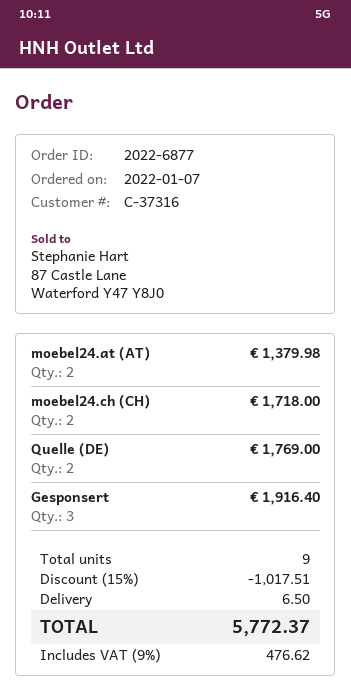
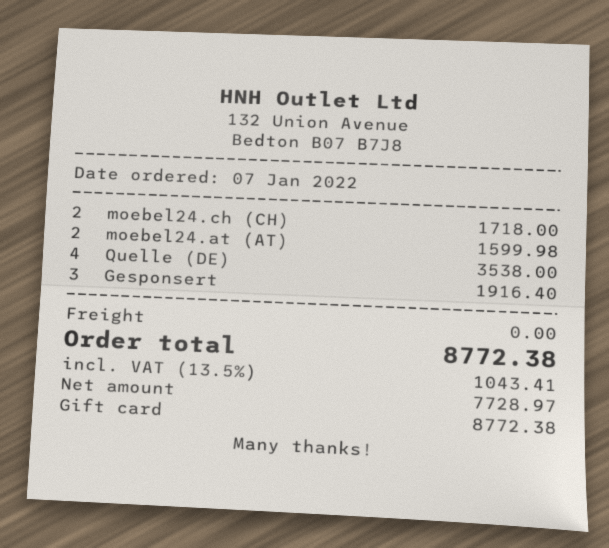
moebel24.at (AT): 2 for 1379.98 -> 2 for 1599.98
Quelle (DE): 2 for 1769.00 -> 4 for 3538.00
discount: 15% = 1017.51 -> none
shipping: 6.50 -> 0.00
tax: 9% = 476.62 -> 13.5% = 1043.41
total: 5772.37 -> 8772.38

